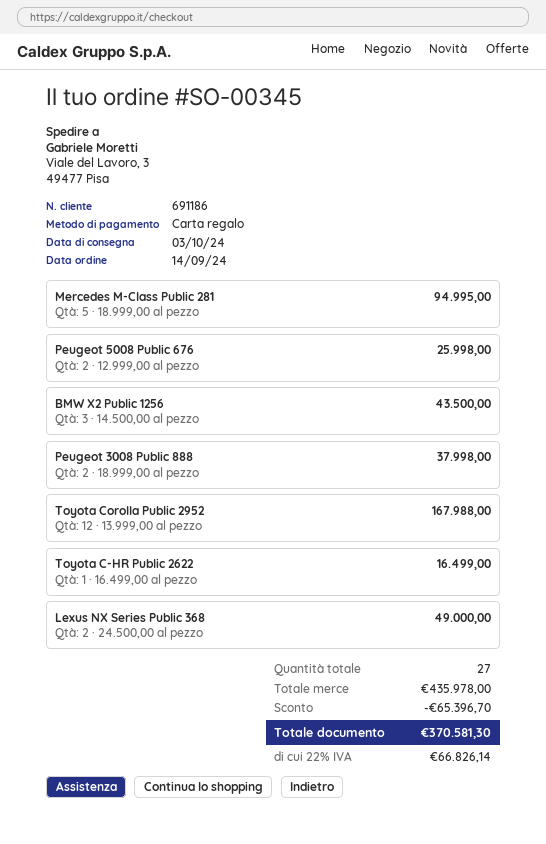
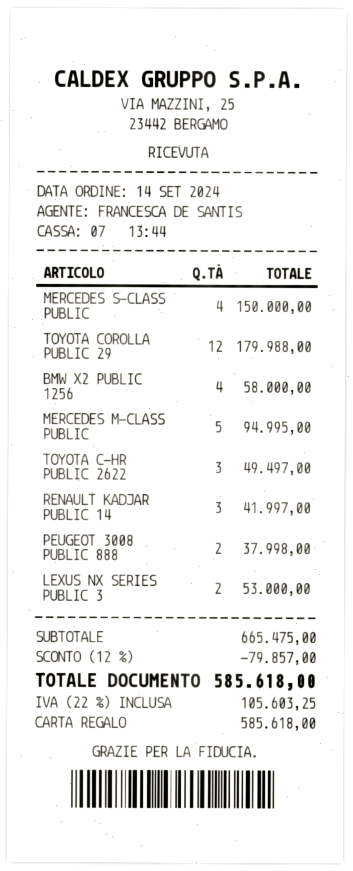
Peugeot 5008 Public 676: 2 for 25998.00 -> none
BMW X2 Public 1256: 3 for 43500.00 -> 4 for 58000.00
Toyota Corolla Public 2952: 12 for 167988.00 -> 12 for 179988.00
Toyota C-HR Public 2622: 1 for 16499.00 -> 3 for 49497.00
Lexus NX Series Public 368: 2 for 49000.00 -> 2 for 53000.00
MERCEDES S-CLASS PUBLIC: none -> 4 for 150000.00
RENAULT KADJAR PUBLIC 14: none -> 3 for 41997.00
subtotal: 435978.00 -> 665475.00
discount: 65396.70 -> 79857.00
tax: 22% = 66826.14 -> 22% = 105603.25
total: 370581.30 -> 585618.00

